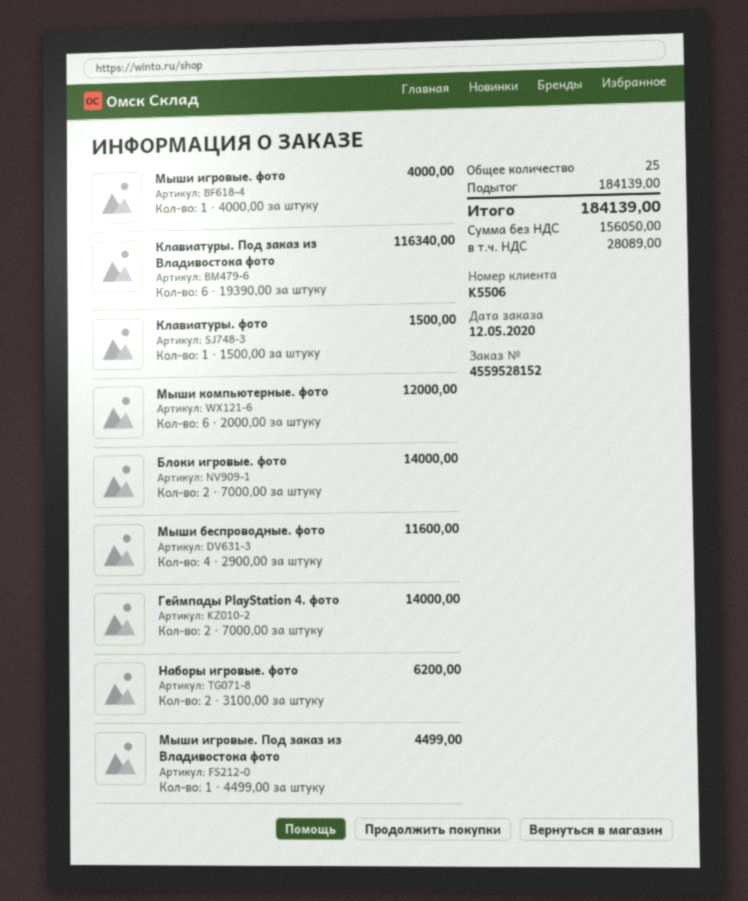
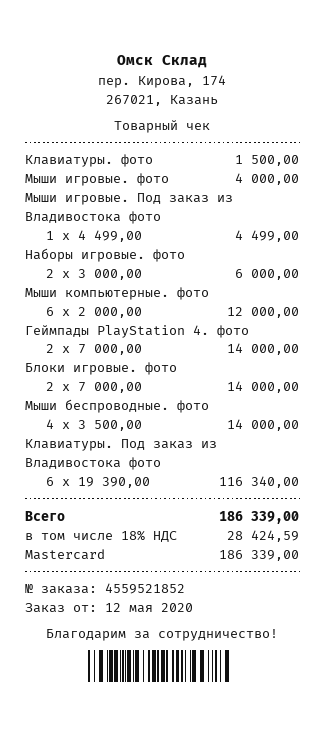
order number: 4559528152 -> 4559521852
Мыши беспроводные. фото: 4 x 2900.00 = 11600.00 -> 4 x 3500.00 = 14000.00
Наборы игровые. фото: 2 x 3100.00 = 6200.00 -> 2 x 3000.00 = 6000.00
tax: 28089.00 -> 28424.59
total: 184139.00 -> 186339.00

